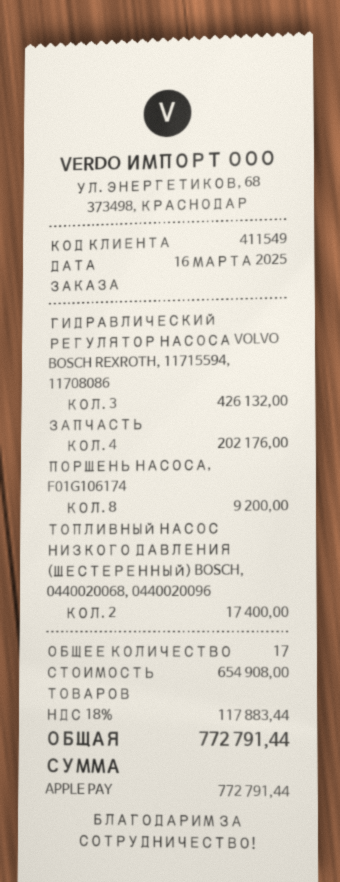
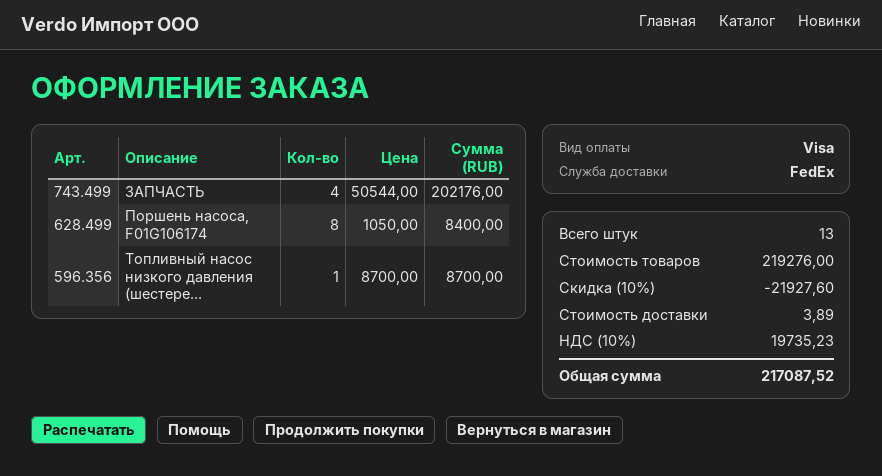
payment method: Apple Pay -> Visa
ГИДРАВЛИЧЕСКИЙ РЕГУЛЯТОР НАСОСА VOLVO BOSCH REXROTH, 11715594, 11708086: 3 for 426132.00 -> none
ПОРШЕНЬ НАСОСА, F01G106174: 8 for 9200.00 -> 8 for 8400.00
ТОПЛИВНЫЙ НАСОС НИЗКОГО ДАВЛЕНИЯ (ШЕСТЕРЕННЫЙ) BOSCH, 0440020068, 0440020096: 2 for 17400.00 -> 1 for 8700.00
total quantity: 17 -> 13
subtotal: 654908.00 -> 219276.00
discount: none -> 10% = 21927.60
shipping: none -> 3.89
tax: 18% = 117883.44 -> 10% = 19735.23
total: 772791.44 -> 217087.52

